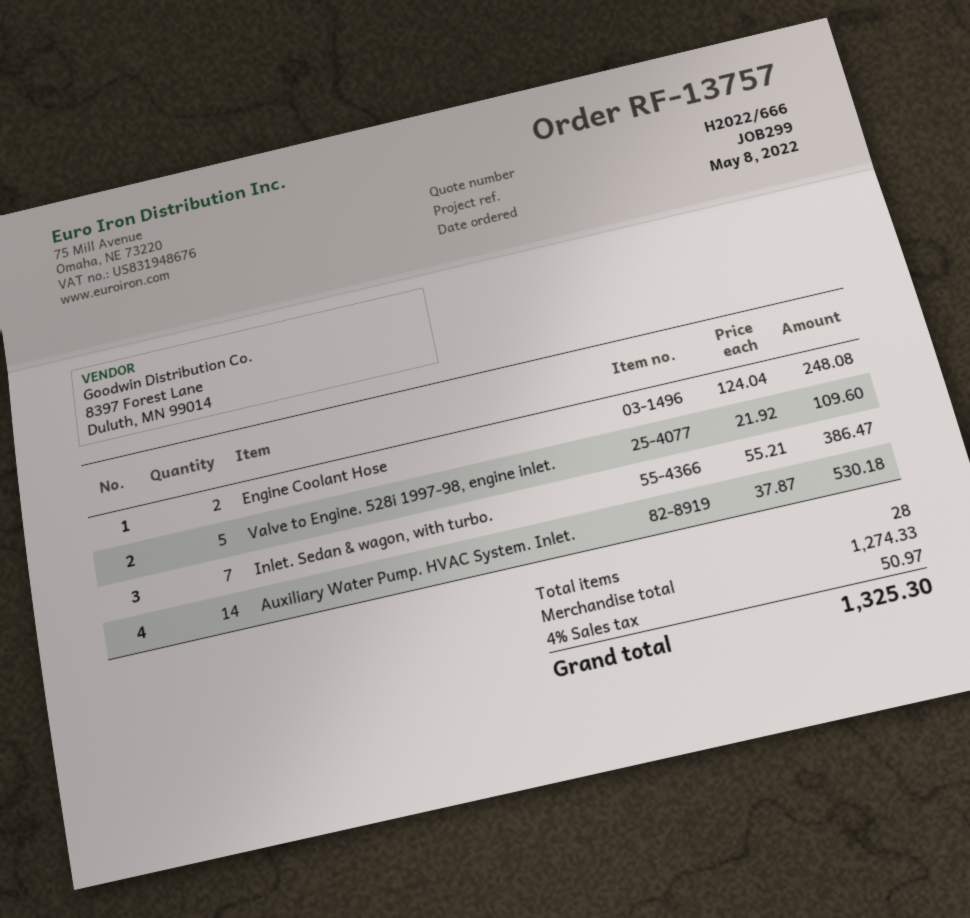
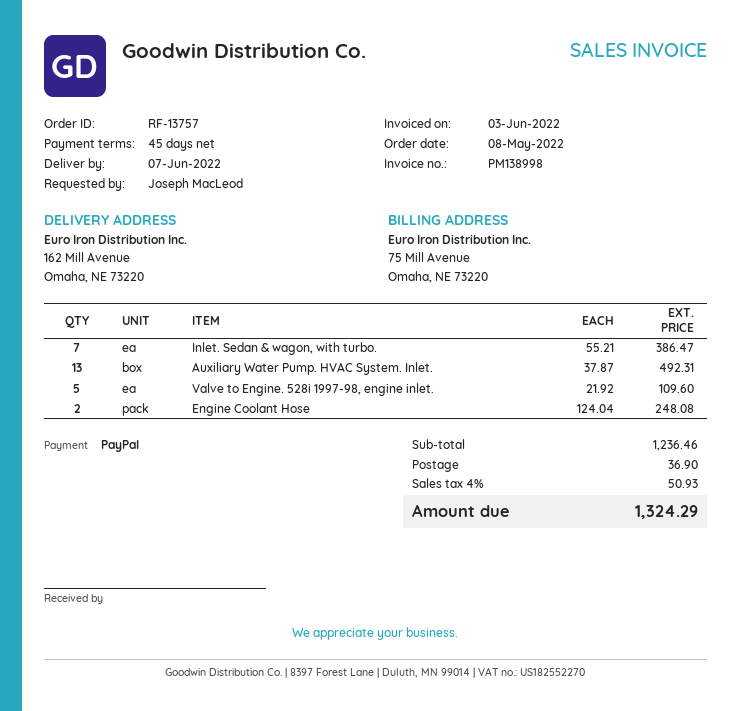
Auxiliary Water Pump. HVAC System. Inlet.: 14 x 37.87 = 530.18 -> 13 x 37.87 = 492.31
subtotal: 1274.33 -> 1236.46
shipping: none -> 36.90
tax: 4% = 50.97 -> 4% = 50.93
total: 1325.30 -> 1324.29

